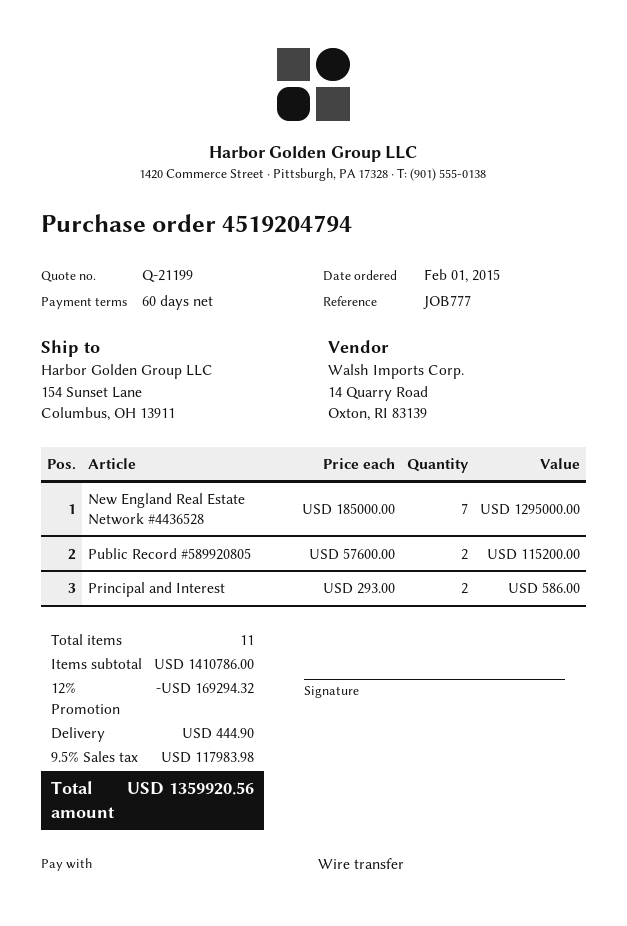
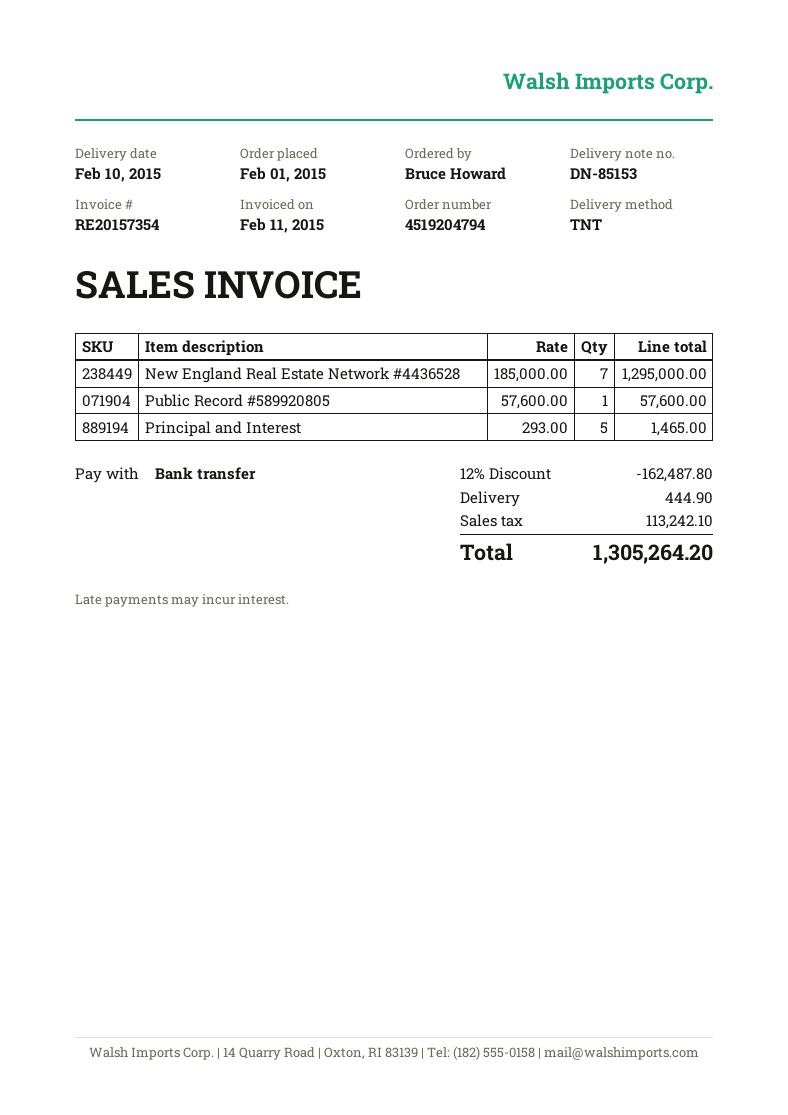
Public Record #589920805: 2 x 57600.00 = 115200.00 -> 1 x 57600.00 = 57600.00
Principal and Interest: 2 x 293.00 = 586.00 -> 5 x 293.00 = 1465.00
discount: 12% = 169294.32 -> 12% = 162487.80
tax: 117983.98 -> 113242.10
total: 1359920.56 -> 1305264.20

